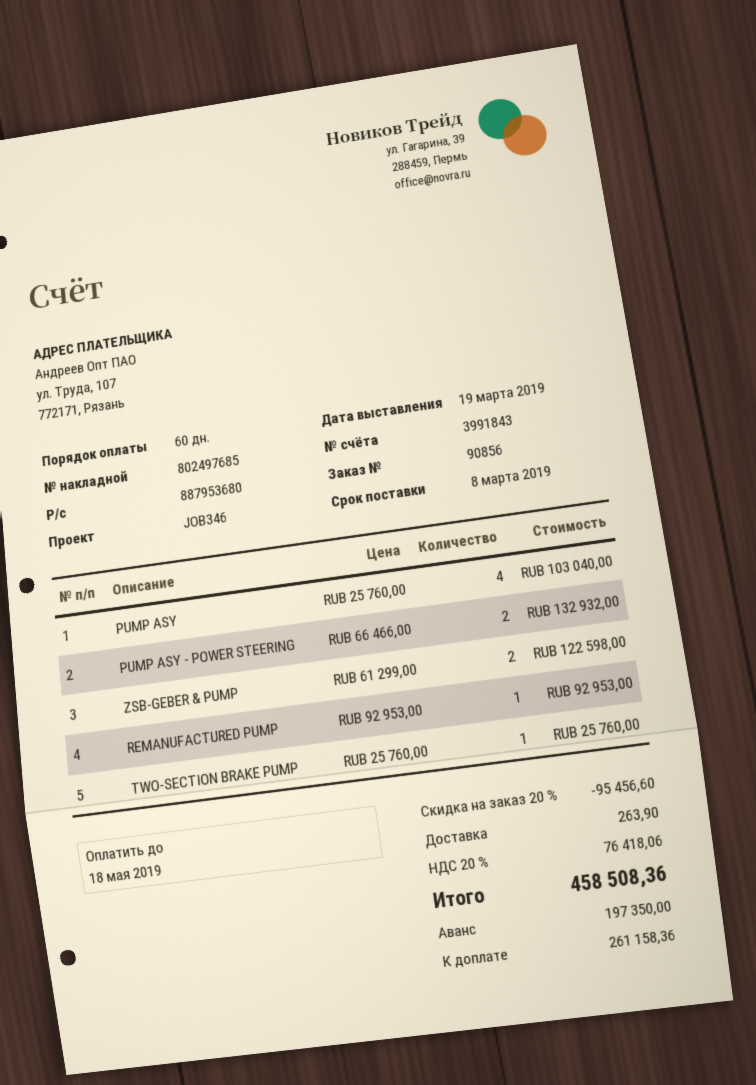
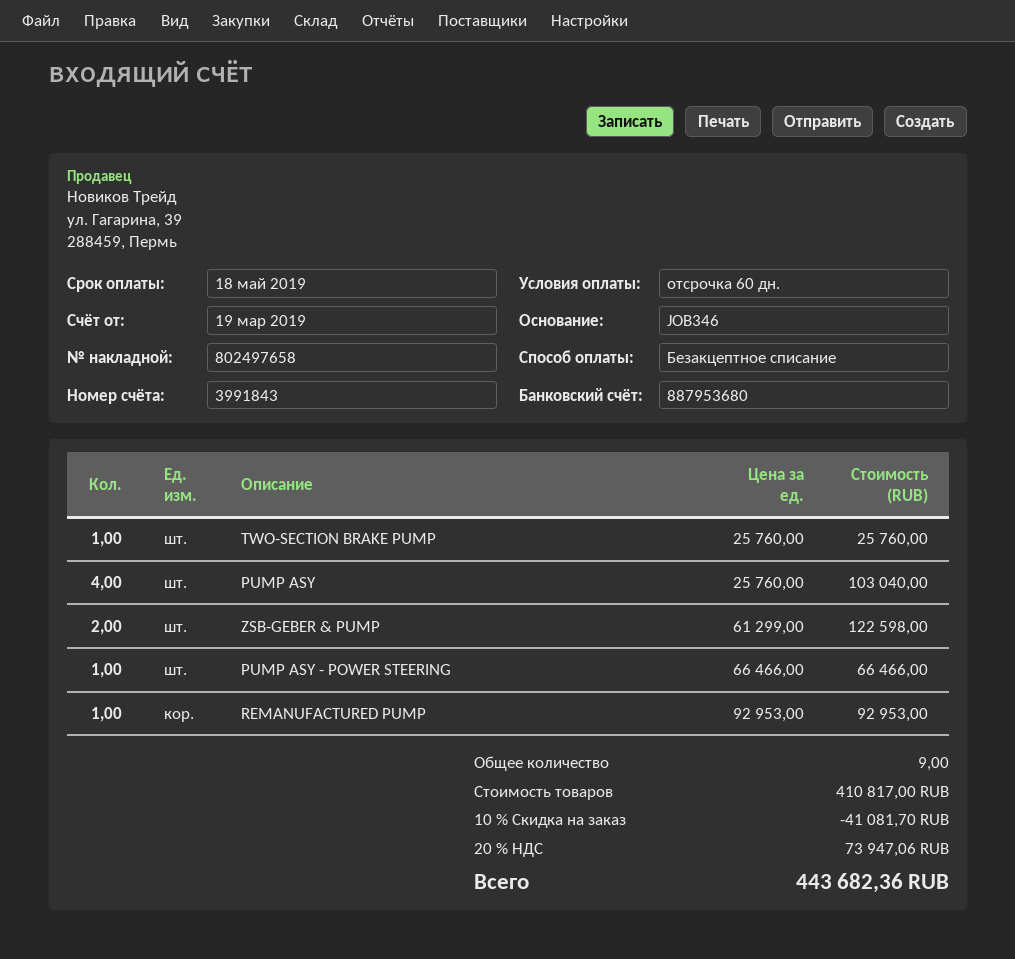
delivery note number: 802497685 -> 802497658
PUMP ASY - POWER STEERING: 2 x 66466.00 = 132932.00 -> 1 x 66466.00 = 66466.00
discount: 20% = 95456.60 -> 10% = 41081.70
shipping: 263.90 -> none
tax: 20% = 76418.06 -> 20% = 73947.06
total: 458508.36 -> 443682.36

